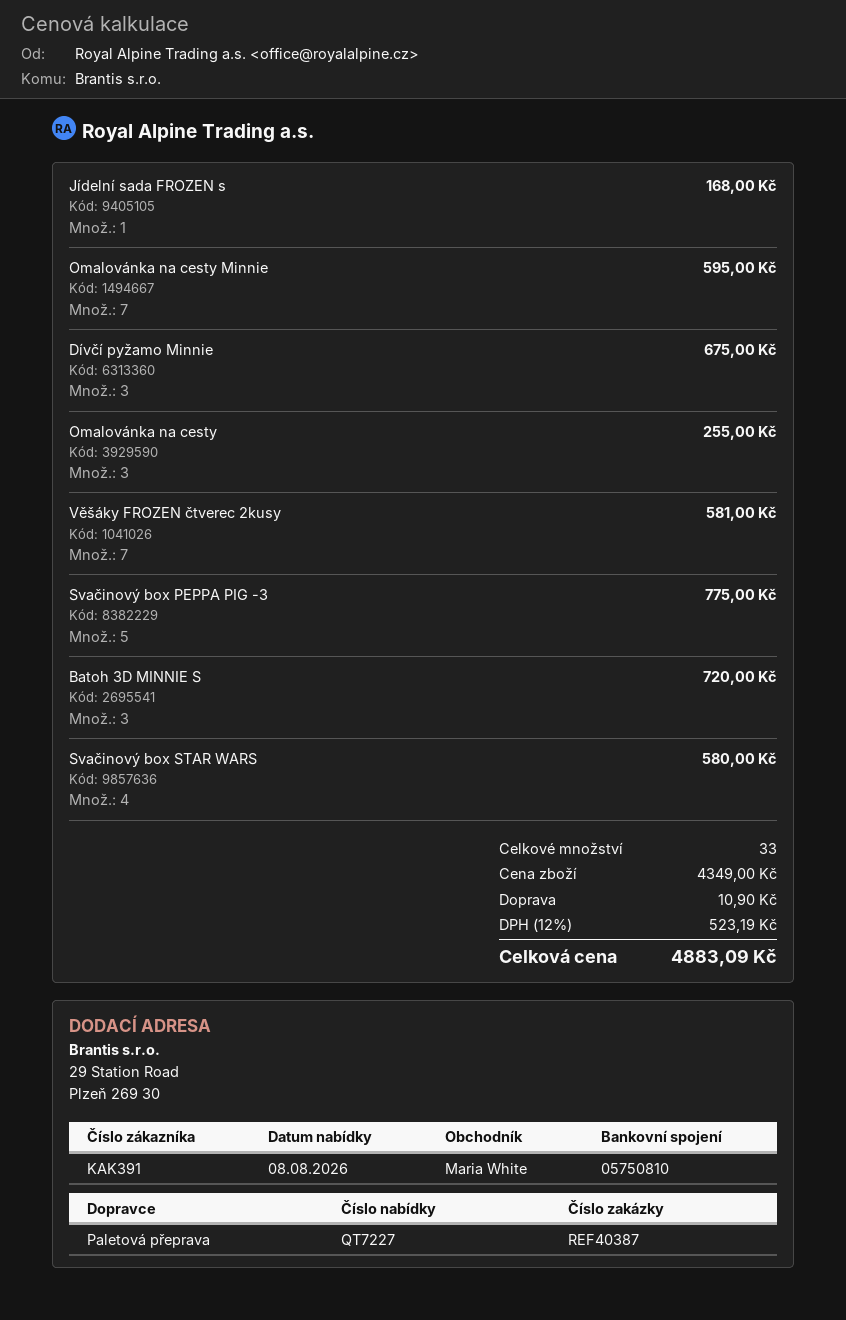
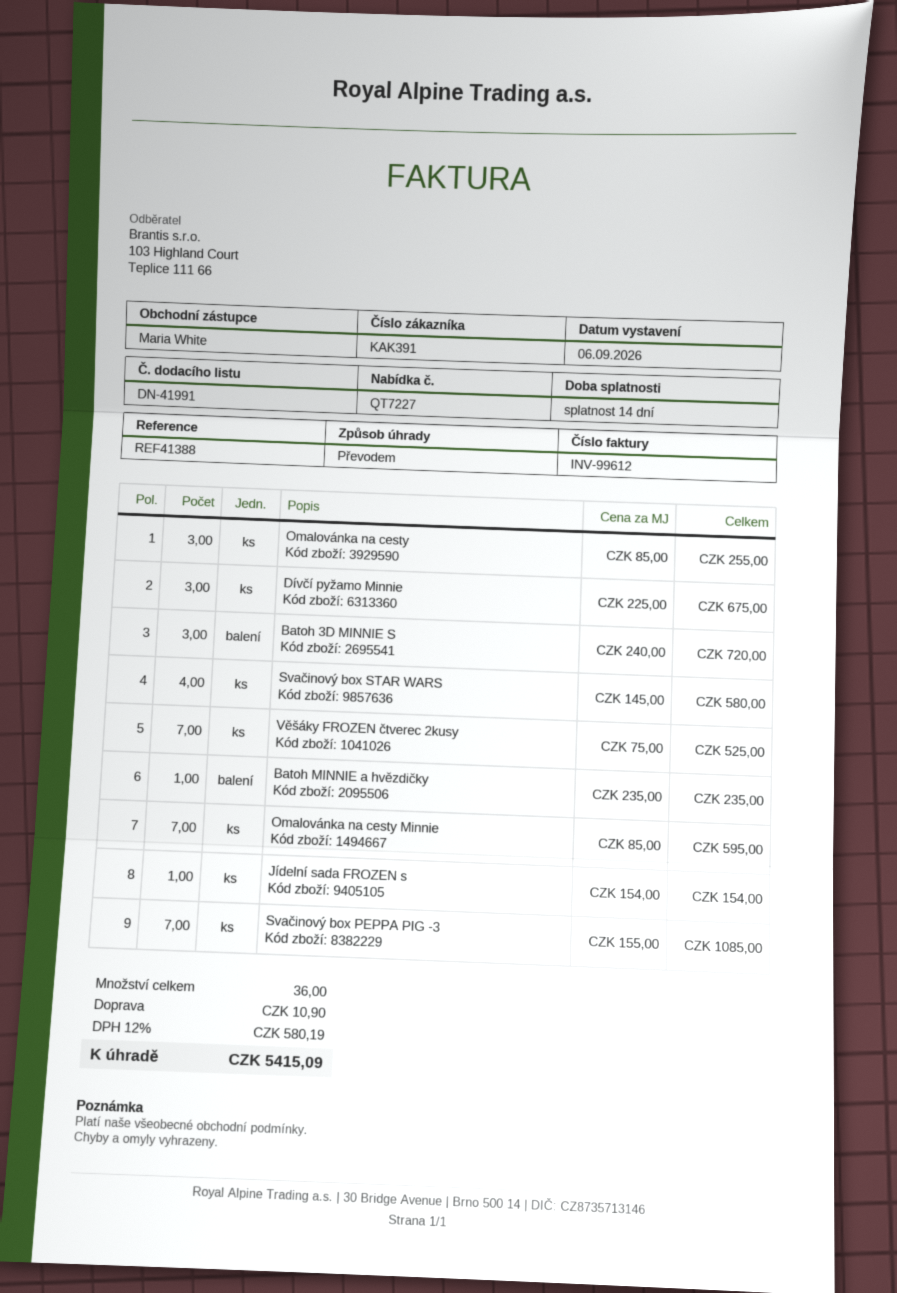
reference: REF40387 -> REF41388
Jídelní sada FROZEN s: 1 for 168.00 -> 1 for 154.00
Věšáky FROZEN čtverec 2kusy: 7 for 581.00 -> 7 for 525.00
Svačinový box PEPPA PIG -3: 5 for 775.00 -> 7 for 1085.00
Batoh MINNIE a hvězdičky: none -> 1 for 235.00
total quantity: 33 -> 36
tax: 12% = 523.19 -> 12% = 580.19
total: 4883.09 -> 5415.09

